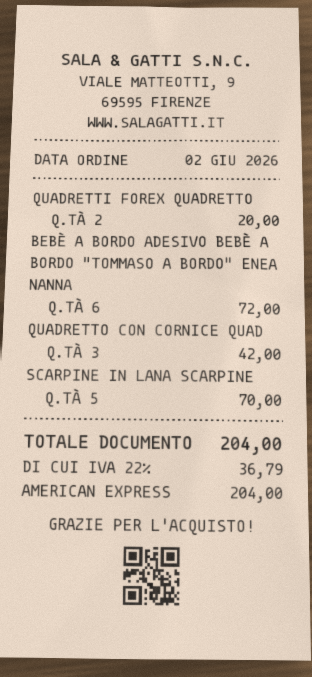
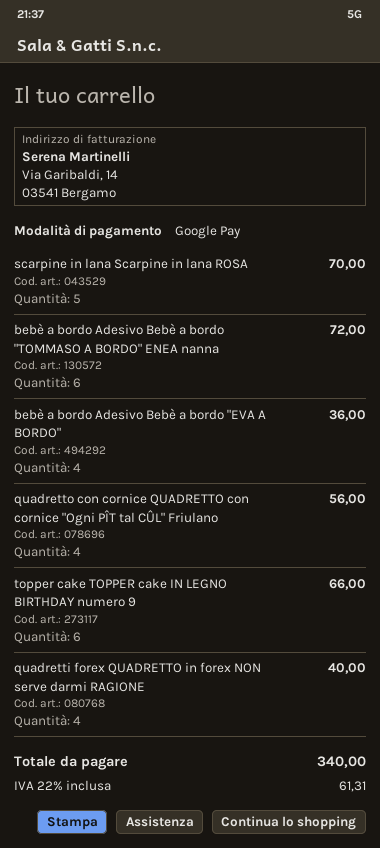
payment method: American Express -> Google Pay
QUADRETTI FOREX QUADRETTO: 2 for 20.00 -> 4 for 40.00
QUADRETTO CON CORNICE QUAD: 3 for 42.00 -> 4 for 56.00
bebè a bordo Adesivo Bebè a bordo "EVA A BORDO": none -> 4 for 36.00
topper cake TOPPER cake IN LEGNO BIRTHDAY numero 9: none -> 6 for 66.00
tax: 22% = 36.79 -> 22% = 61.31
total: 204.00 -> 340.00

